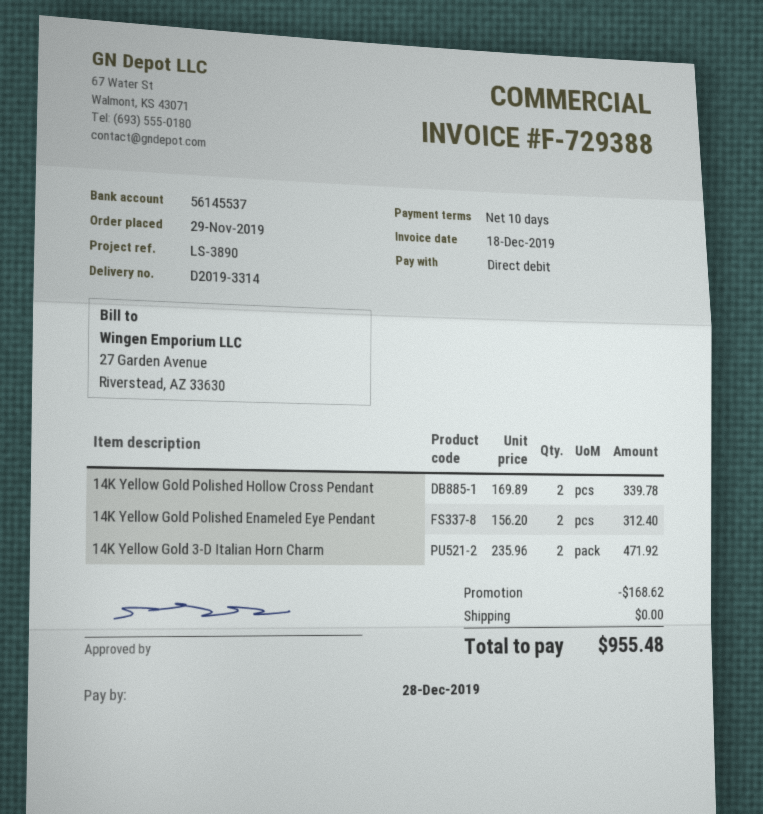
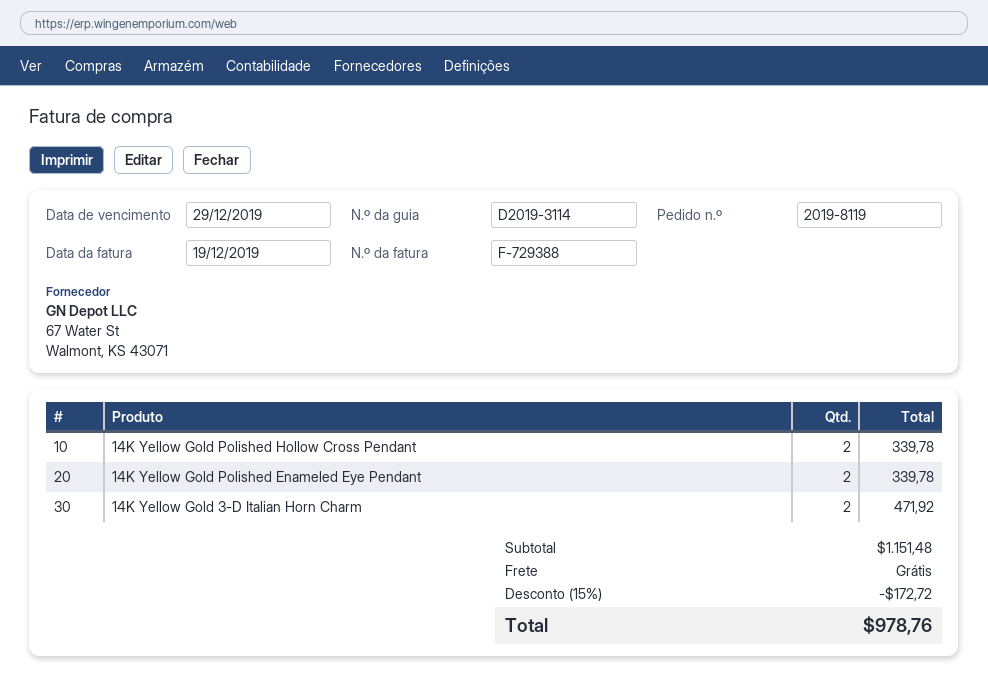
delivery note number: D2019-3314 -> D2019-3114
invoice date: 2019-12-18 -> 2019-12-19
due date: 2019-12-28 -> 2019-12-29
14K Yellow Gold Polished Enameled Eye Pendant: 2 for 312.40 -> 2 for 339.78
discount: 168.62 -> 172.72
total: 955.48 -> 978.76

